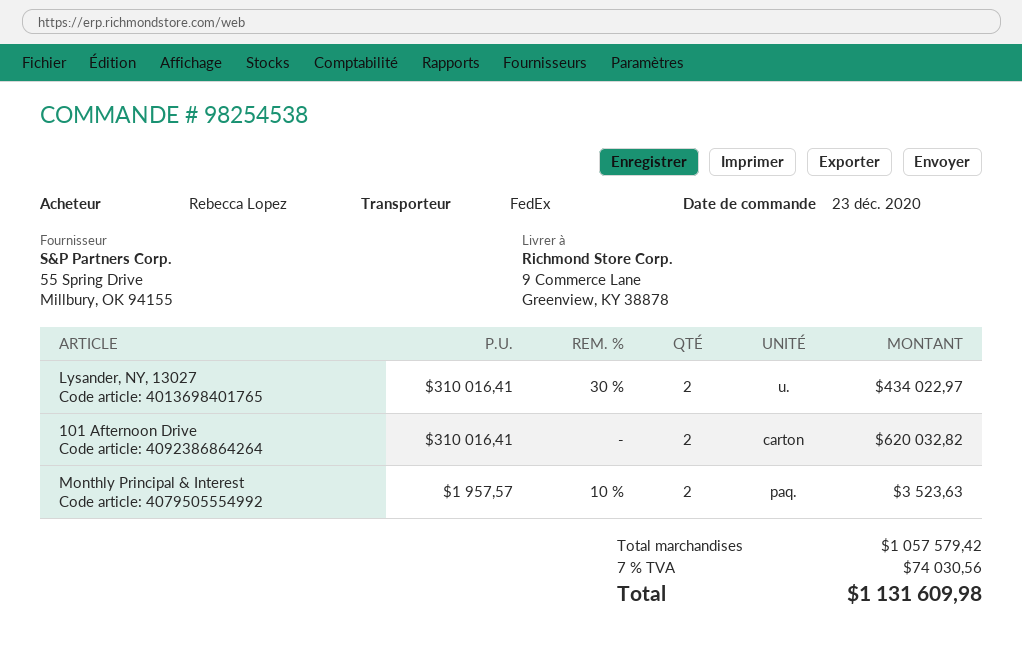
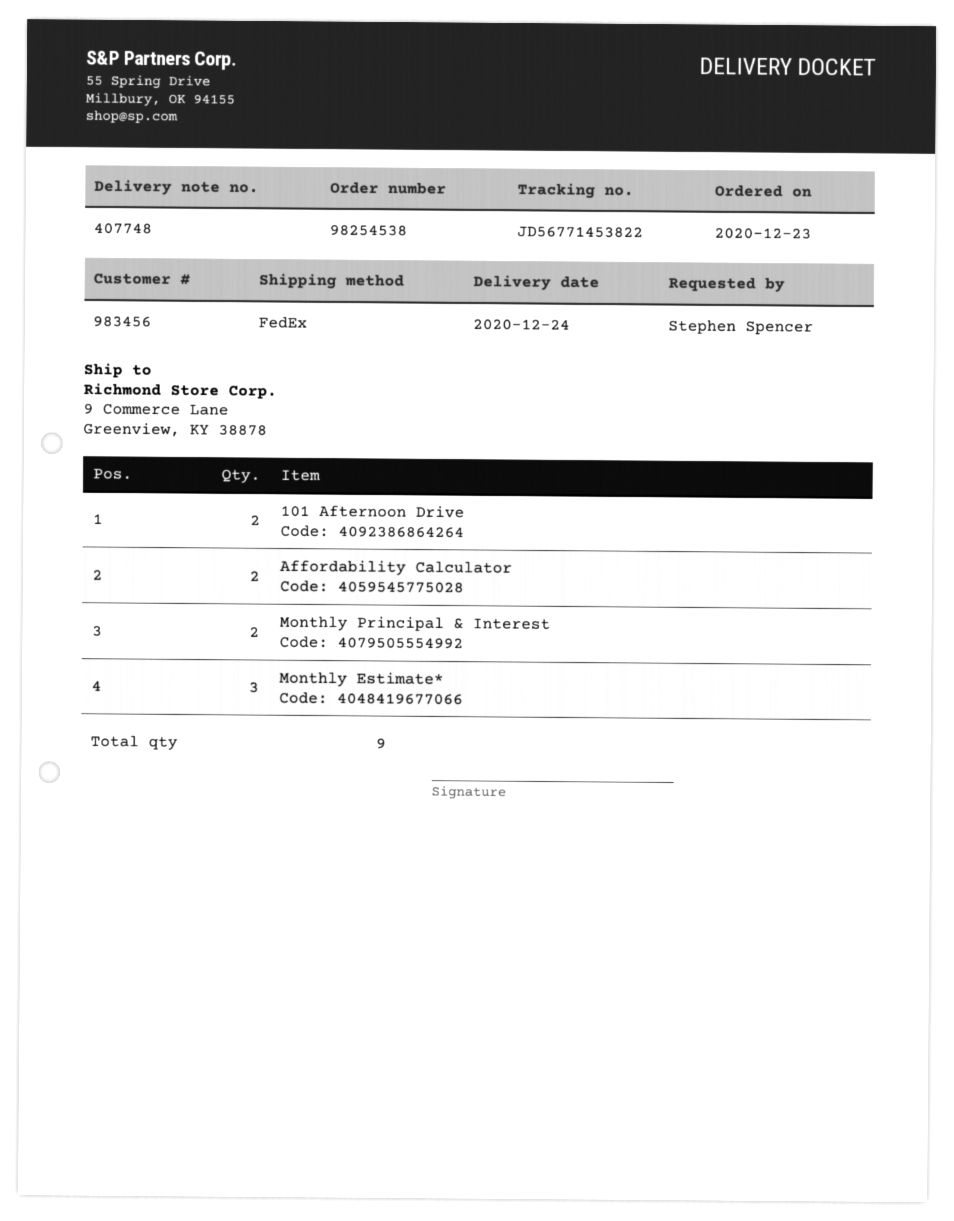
ordered by: Rebecca Lopez -> Stephen Spencer
Lysander, NY, 13027: 2 -> none
Affordability Calculator: none -> 2
Monthly Estimate*: none -> 3

